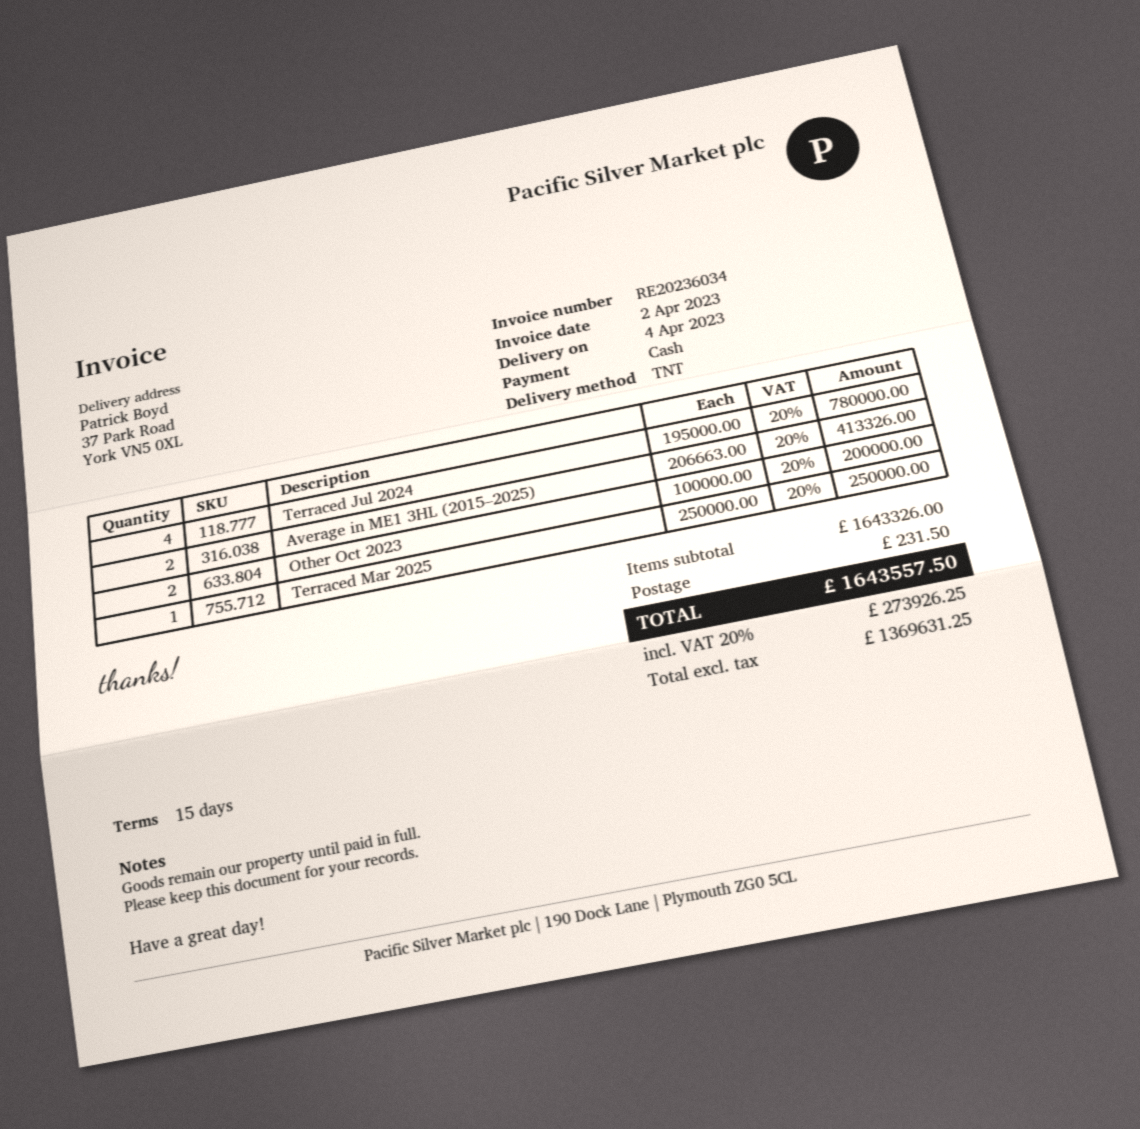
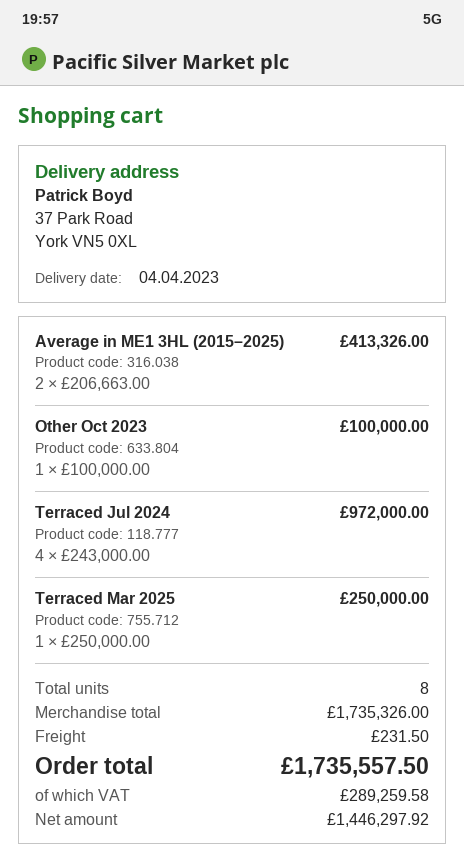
Terraced Jul 2024: 4 x 195000.00 = 780000.00 -> 4 x 243000.00 = 972000.00
Other Oct 2023: 2 x 100000.00 = 200000.00 -> 1 x 100000.00 = 100000.00
subtotal: 1643326.00 -> 1735326.00
net: 1369631.25 -> 1446297.92
tax: 273926.25 -> 289259.58
total: 1643557.50 -> 1735557.50

